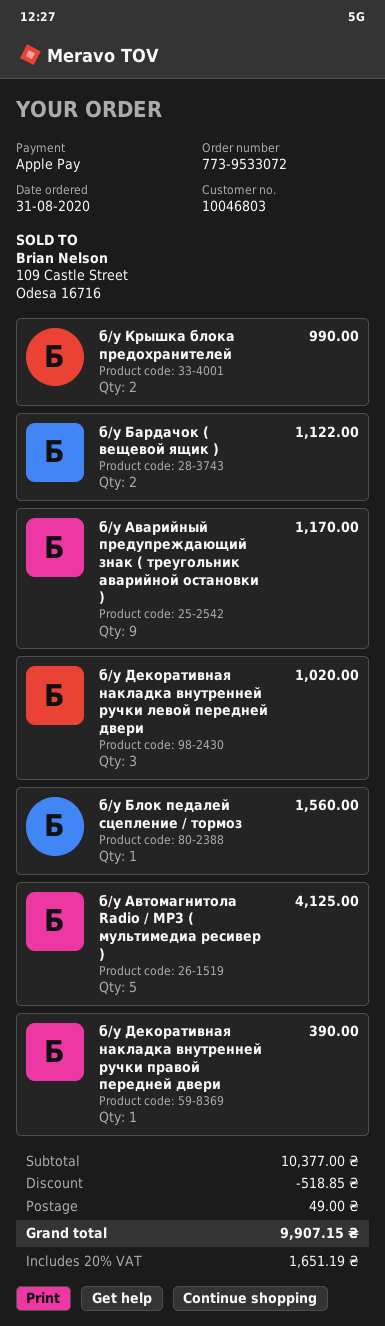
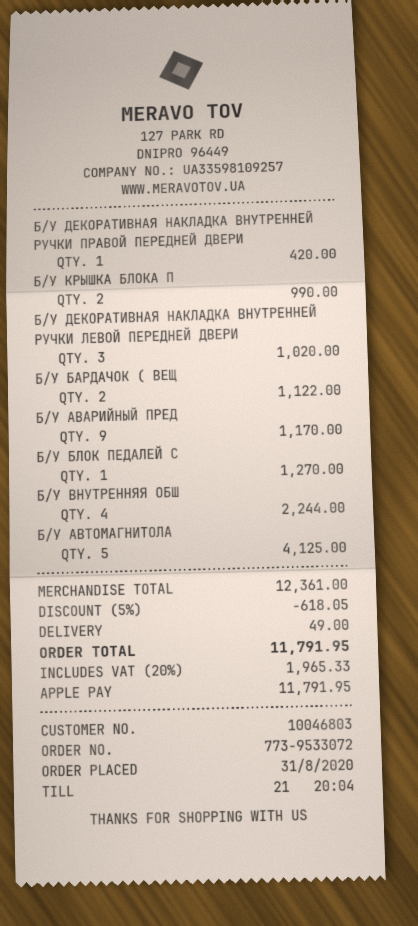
б/у Блок педалей сцепление / тормоз: 1 for 1560.00 -> 1 for 1270.00
б/у Декоративная накладка внутренней ручки правой передней двери: 1 for 390.00 -> 1 for 420.00
Б/У ВНУТРЕННЯЯ ОБШ: none -> 4 for 2244.00
subtotal: 10377.00 -> 12361.00
discount: 518.85 -> 618.05
tax: 20% = 1651.19 -> 20% = 1965.33
total: 9907.15 -> 11791.95

